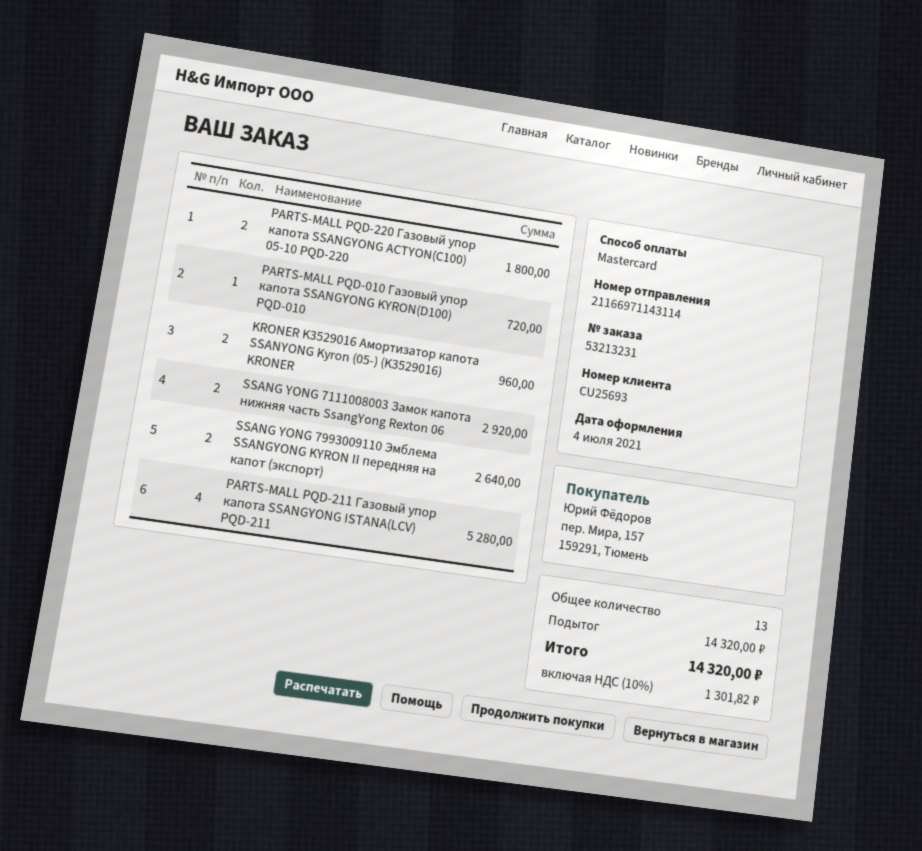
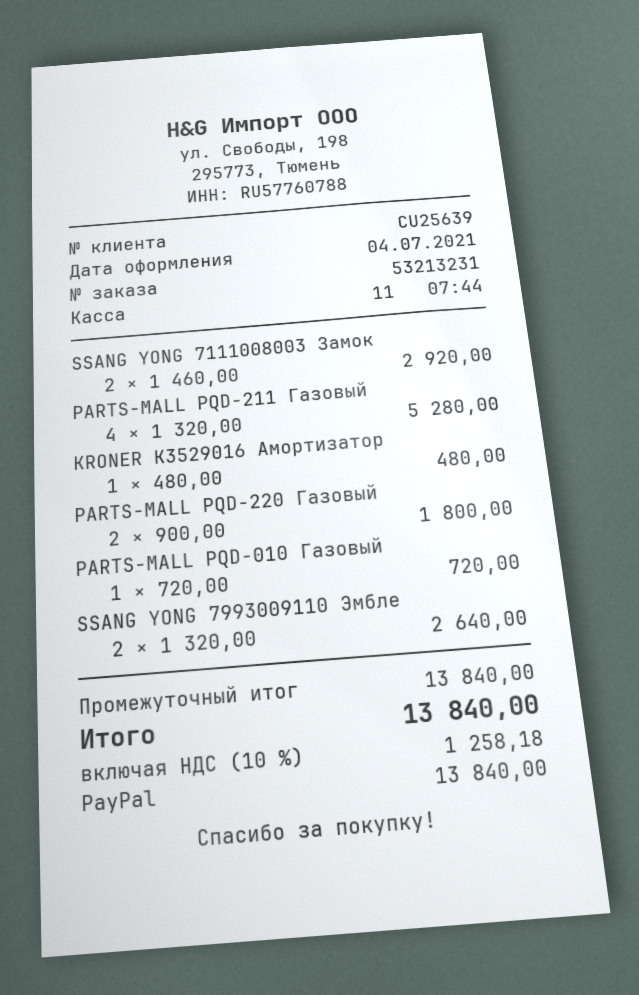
customer number: CU25693 -> CU25639
payment method: Mastercard -> PayPal
KRONER K3529016 Амортизатор капота SSANYONG Kyron (05-) (K3529016) KRONER: 2 for 960.00 -> 1 for 480.00
subtotal: 14320.00 -> 13840.00
tax: 10% = 1301.82 -> 10% = 1258.18
total: 14320.00 -> 13840.00

